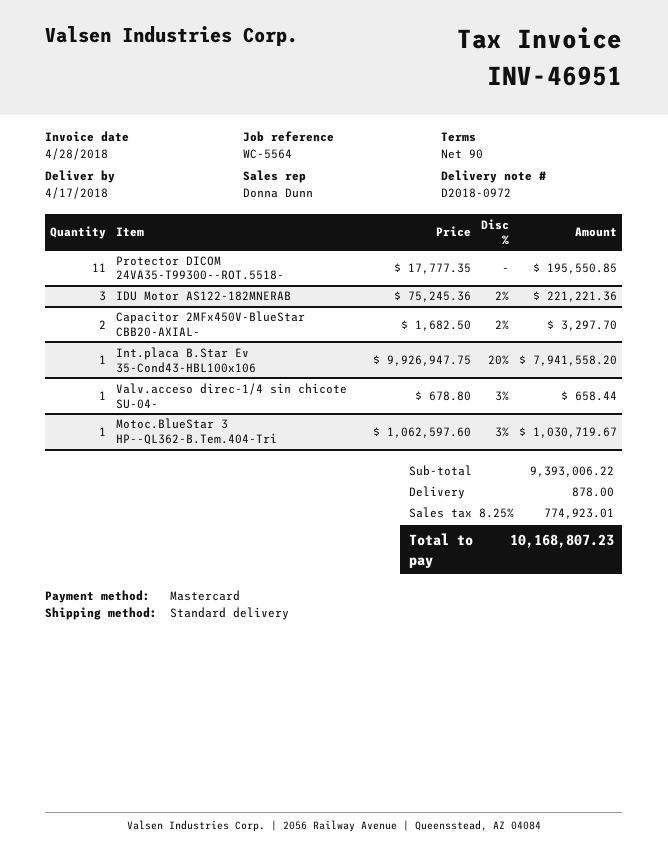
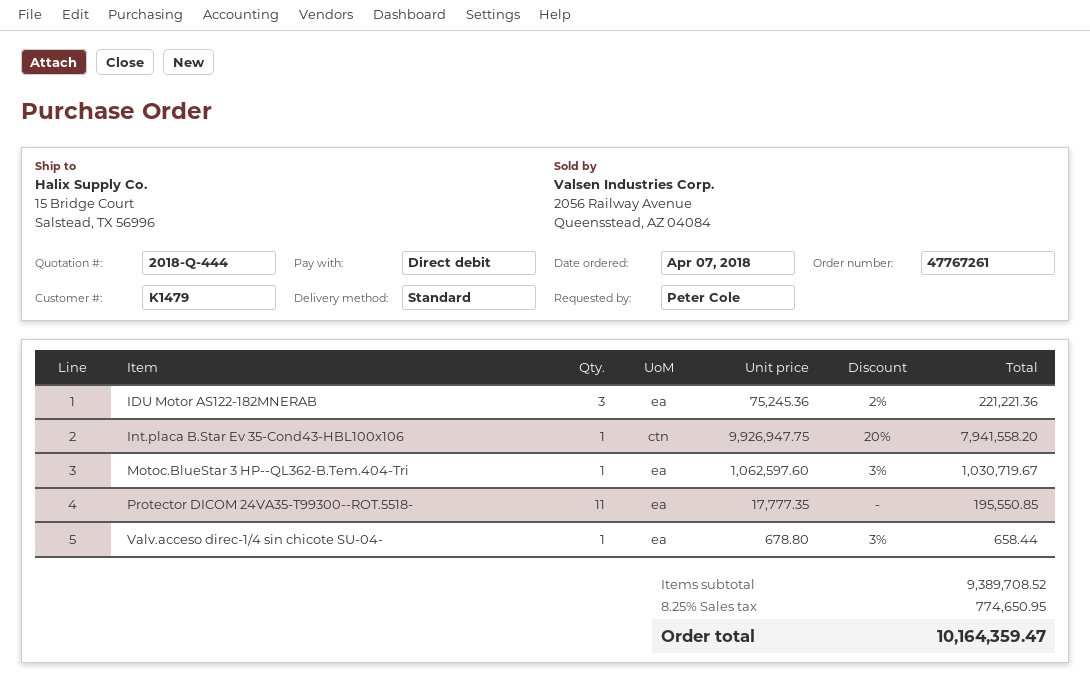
payment method: Mastercard -> direct debit
Capacitor 2MFx450V-BlueStar CBB20-AXIAL-: 2 x 1682.50 - 2% = 3297.70 -> none
subtotal: 9393006.22 -> 9389708.52
shipping: 878.00 -> none
tax: 8.25% = 774923.01 -> 8.25% = 774650.95
total: 10168807.23 -> 10164359.47

